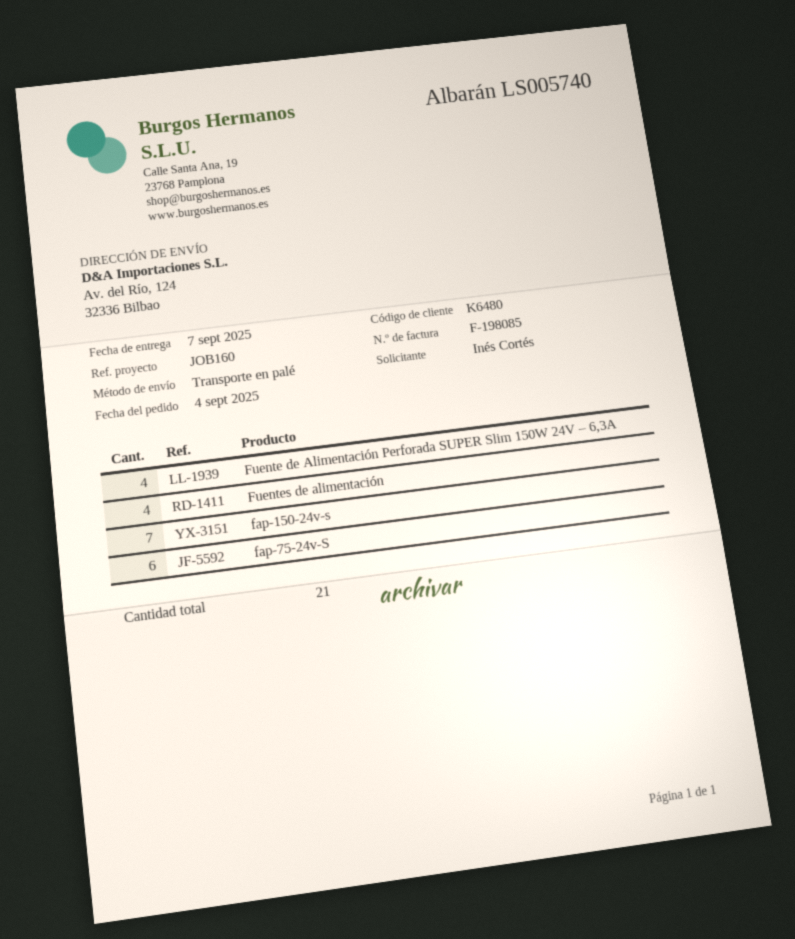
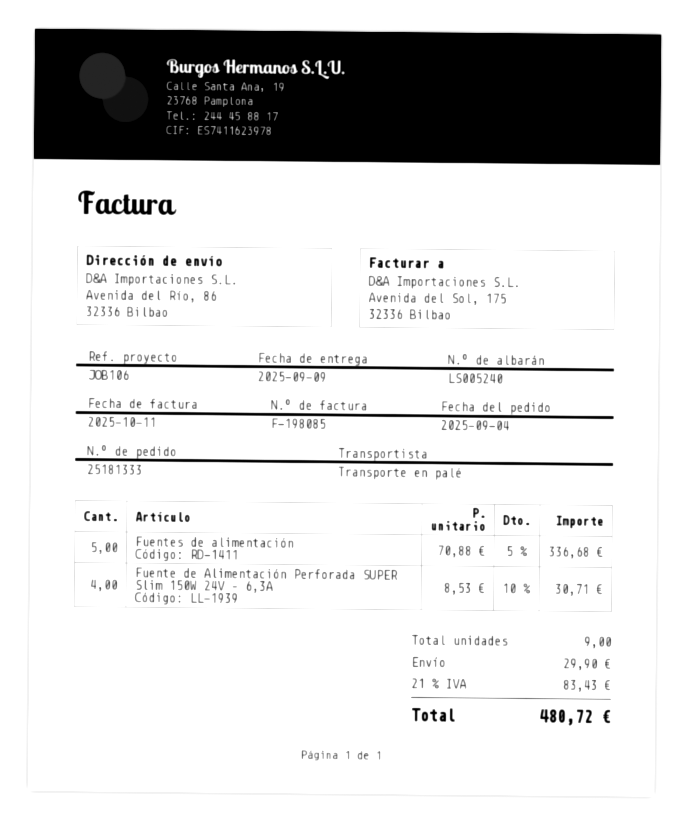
delivery note number: LS005740 -> LS005240
delivery date: 2025-09-07 -> 2025-09-09
reference: JOB160 -> JOB106
ship to: Av. del Río, 124, 32336 Bilbao -> Avenida del Río, 86, 32336 Bilbao
Fuentes de alimentación: 4 -> 5
fap-150-24v-s: 7 -> none
fap-75-24v-S: 6 -> none
total quantity: 21 -> 9

